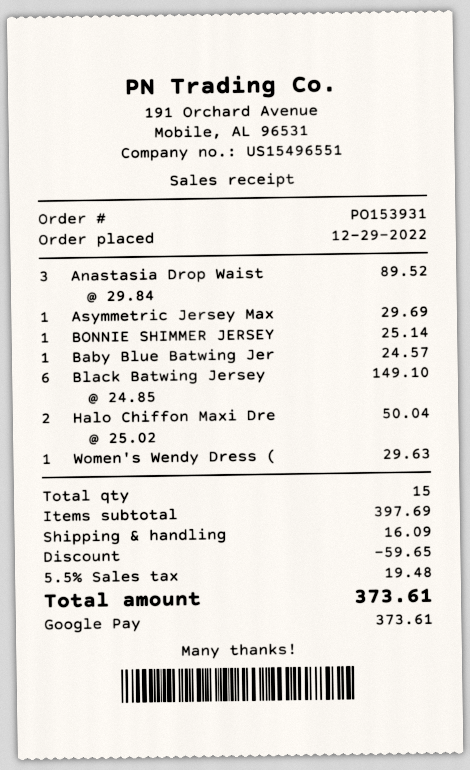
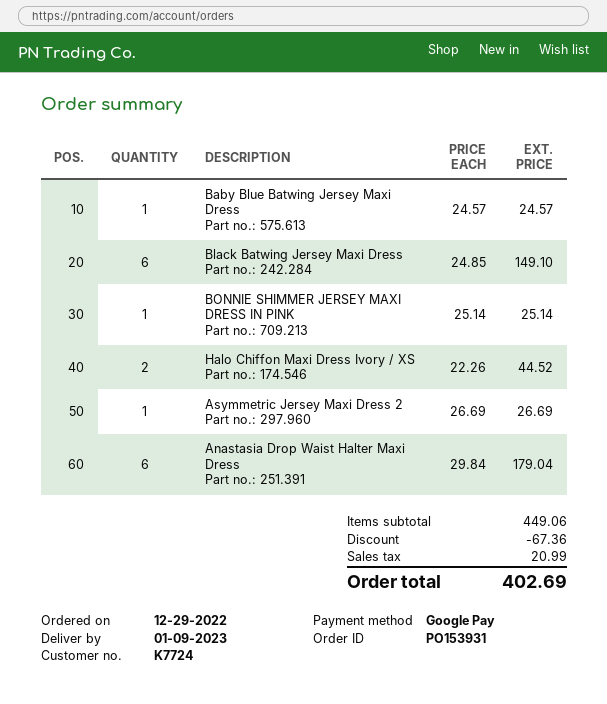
Anastasia Drop Waist: 3 x 29.84 = 89.52 -> 6 x 29.84 = 179.04
Asymmetric Jersey Max: 1 x 29.69 = 29.69 -> 1 x 26.69 = 26.69
Halo Chiffon Maxi Dre: 2 x 25.02 = 50.04 -> 2 x 22.26 = 44.52
Women's Wendy Dress (: 1 x 29.63 = 29.63 -> none
subtotal: 397.69 -> 449.06
discount: 59.65 -> 67.36
shipping: 16.09 -> none
tax: 19.48 -> 20.99
total: 373.61 -> 402.69

